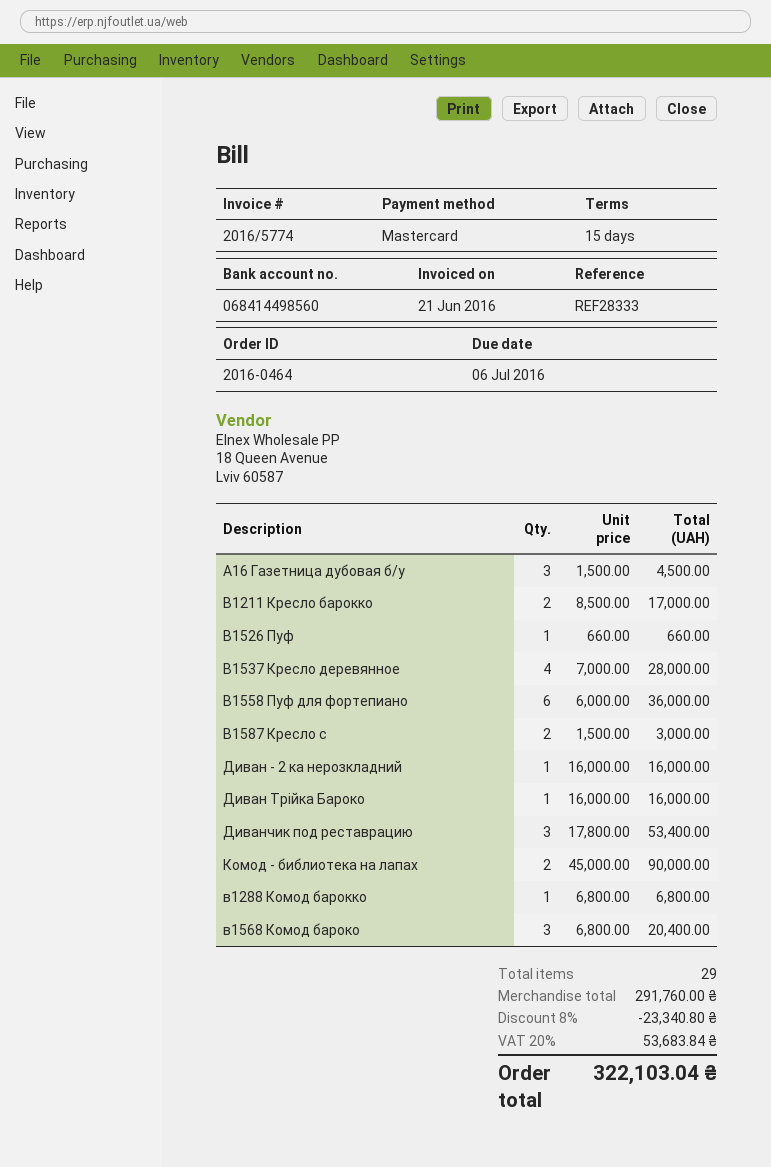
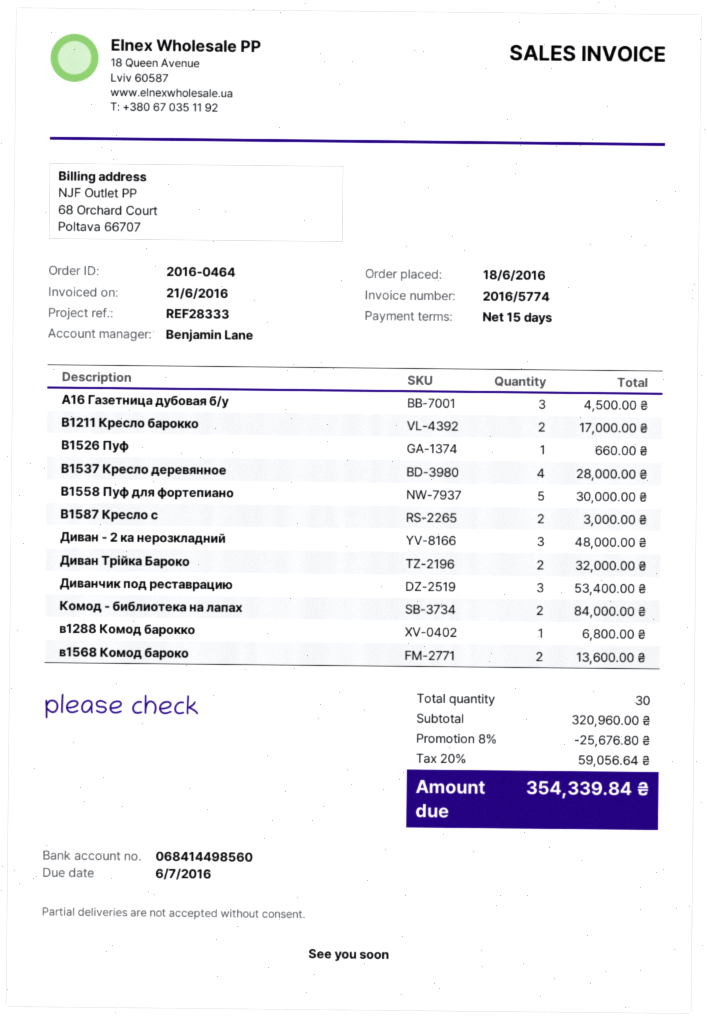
В1558 Пуф для фортепиано: 6 for 36000.00 -> 5 for 30000.00
Диван - 2 ка нерозкладний: 1 for 16000.00 -> 3 for 48000.00
Диван Трійка Бароко: 1 for 16000.00 -> 2 for 32000.00
Комод - библиотека на лапах: 2 for 90000.00 -> 2 for 84000.00
в1568 Комод бароко: 3 for 20400.00 -> 2 for 13600.00
total quantity: 29 -> 30
subtotal: 291760.00 -> 320960.00
discount: 8% = 23340.80 -> 8% = 25676.80
tax: 20% = 53683.84 -> 20% = 59056.64
total: 322103.04 -> 354339.84

